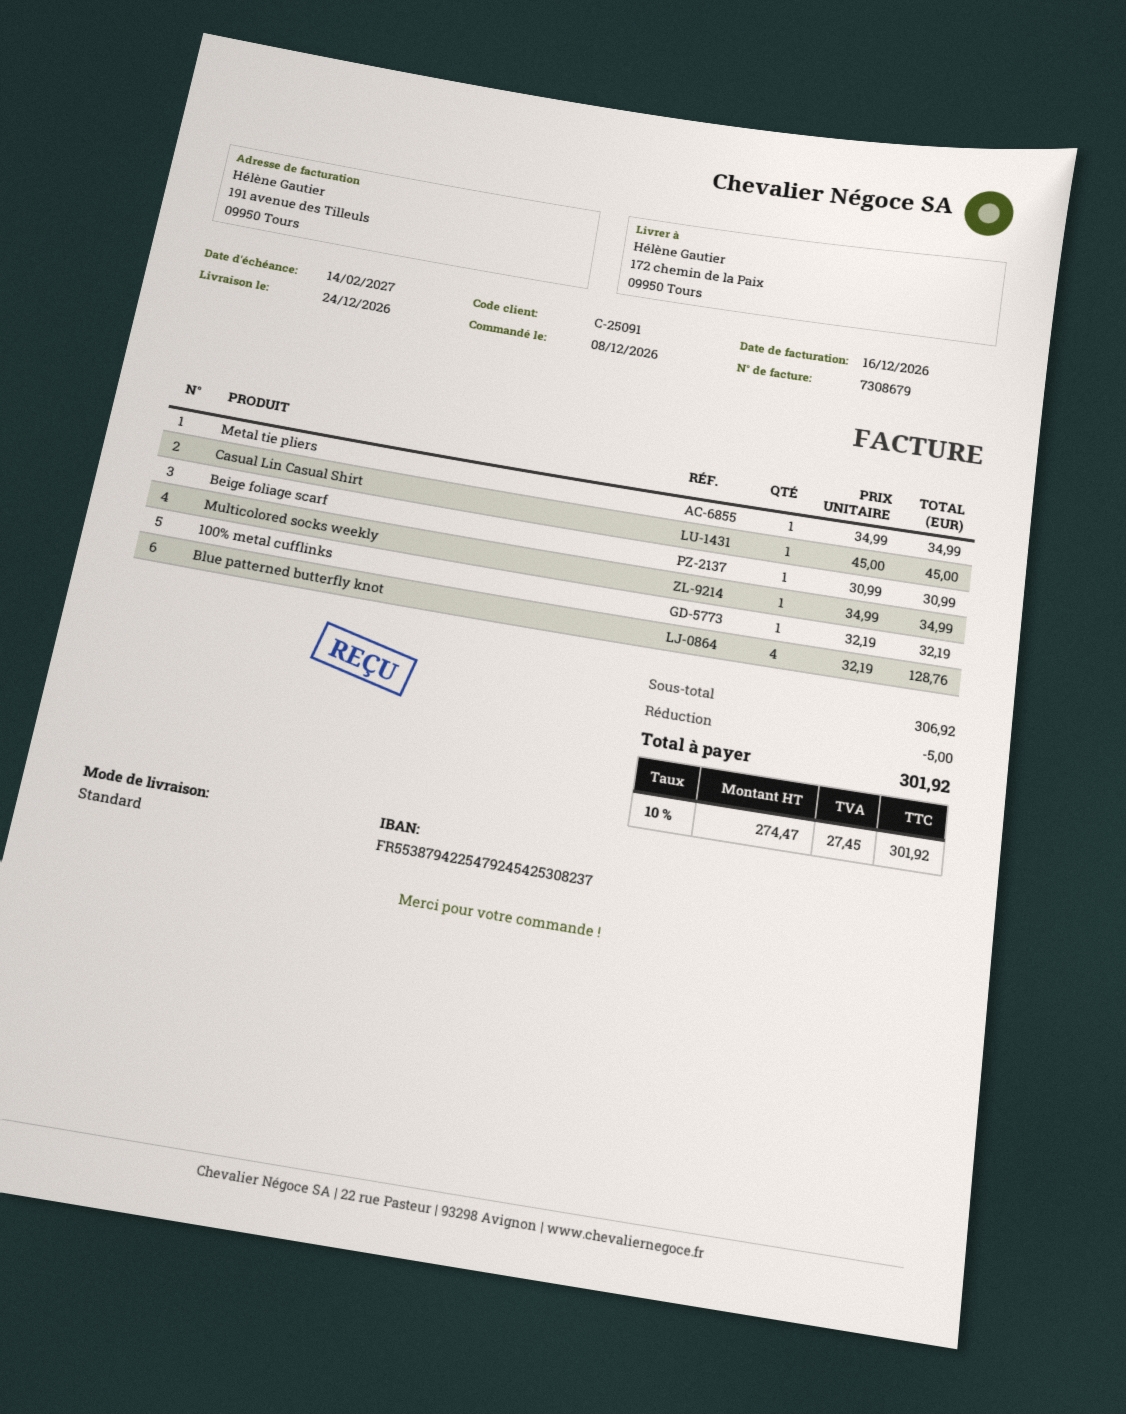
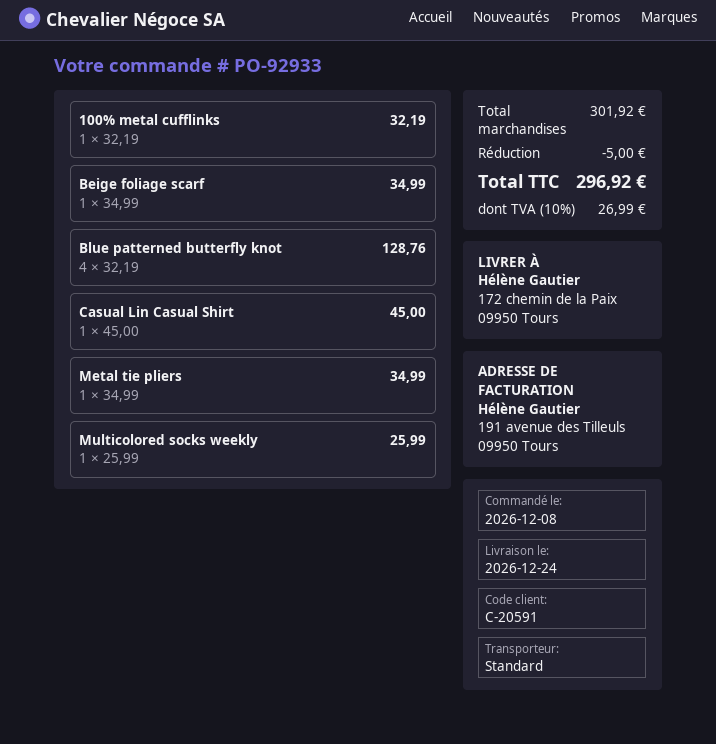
customer number: C-25091 -> C-20591
Beige foliage scarf: 1 x 30.99 = 30.99 -> 1 x 34.99 = 34.99
Multicolored socks weekly: 1 x 34.99 = 34.99 -> 1 x 25.99 = 25.99
subtotal: 306.92 -> 301.92
tax: 10% = 27.45 -> 10% = 26.99
total: 301.92 -> 296.92

